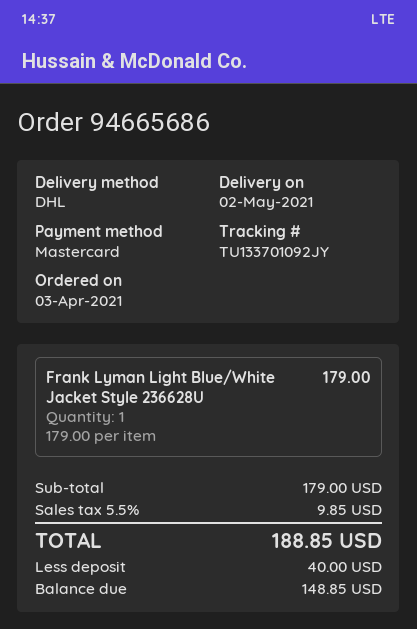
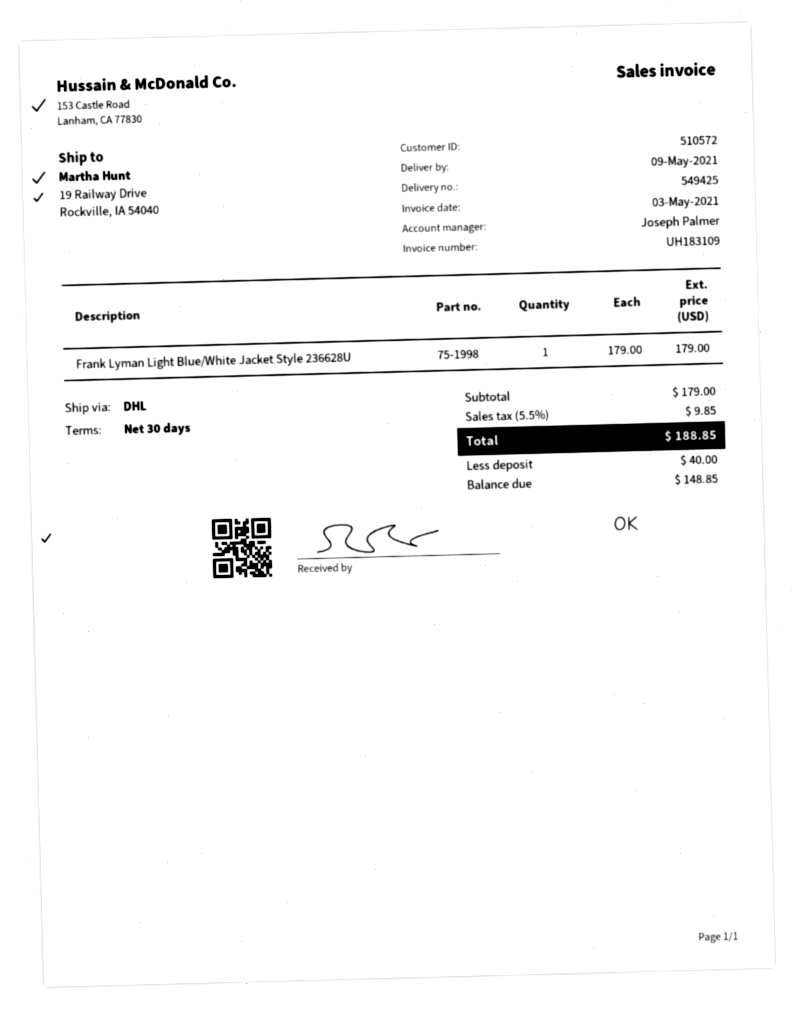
delivery date: 2021-05-02 -> 2021-05-09

